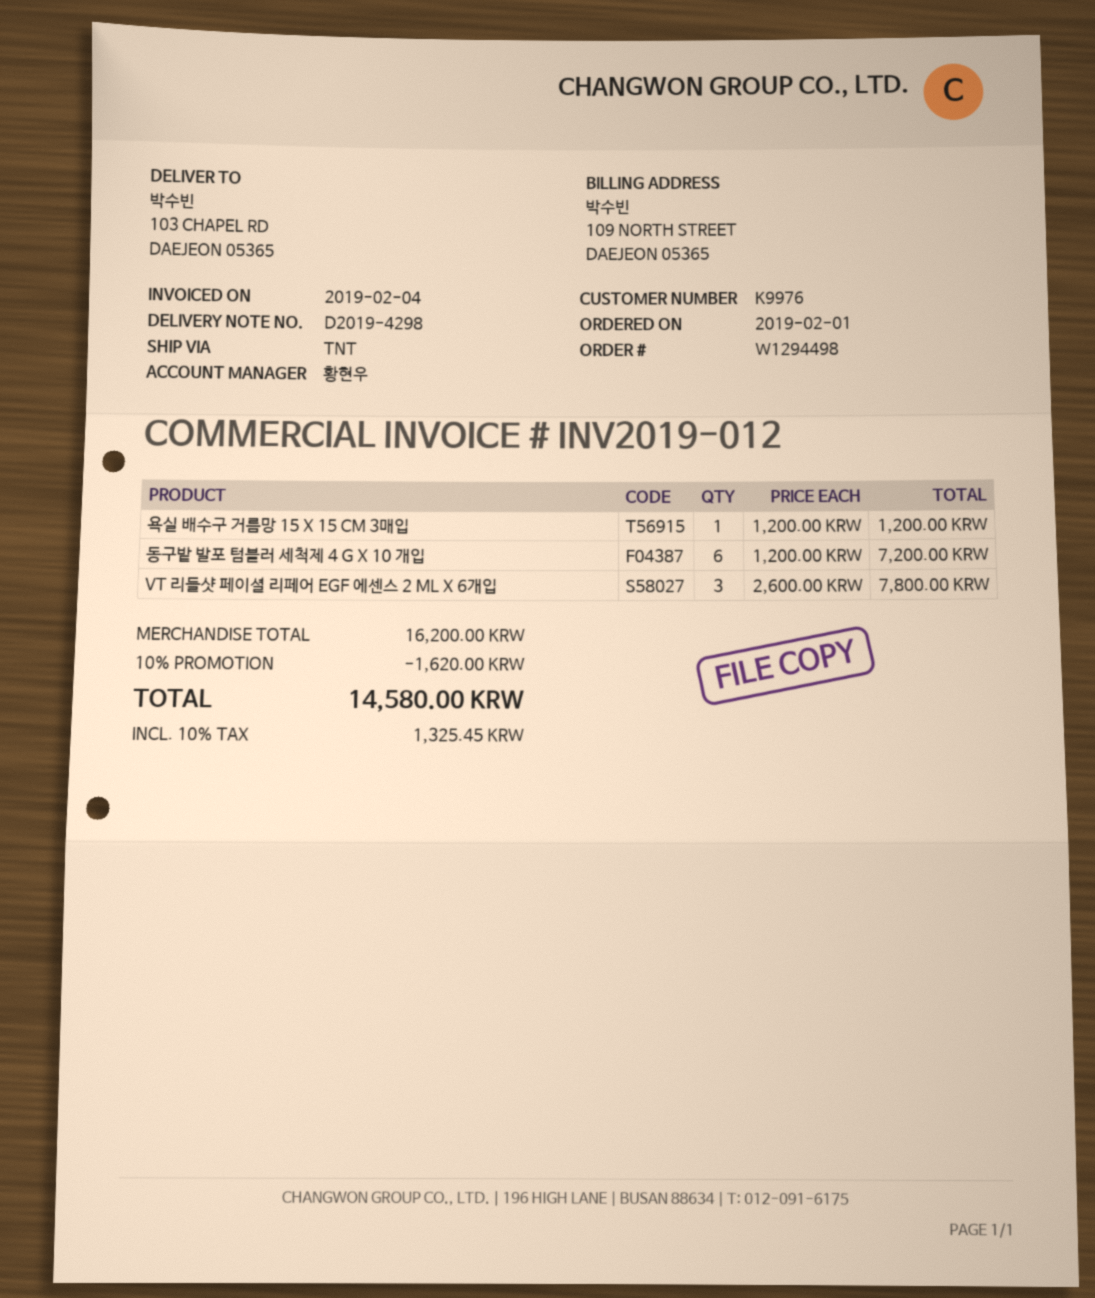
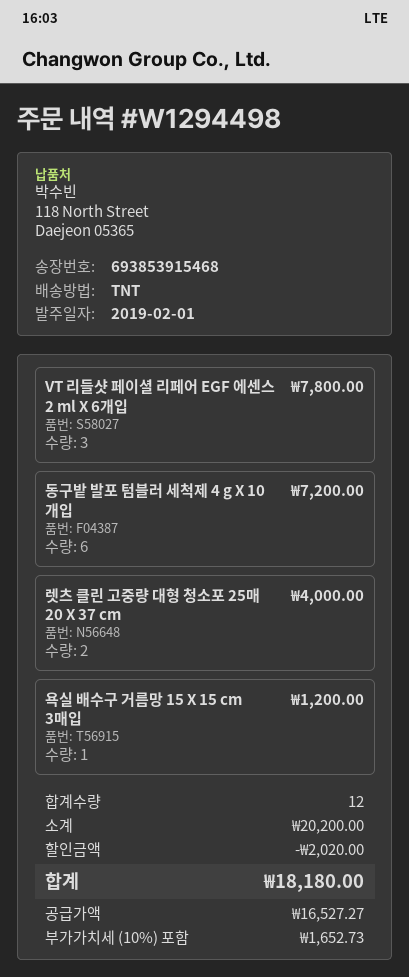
ship to: 103 CHAPEL RD, DAEJEON 05365 -> 118 North Street, Daejeon 05365
렛츠 클린 고중량 대형 청소포 25매 20 X 37 cm: none -> 2 for 4000.00
subtotal: 16200.00 -> 20200.00
discount: 1620.00 -> 2020.00
tax: 10% = 1325.45 -> 10% = 1652.73
total: 14580.00 -> 18180.00

